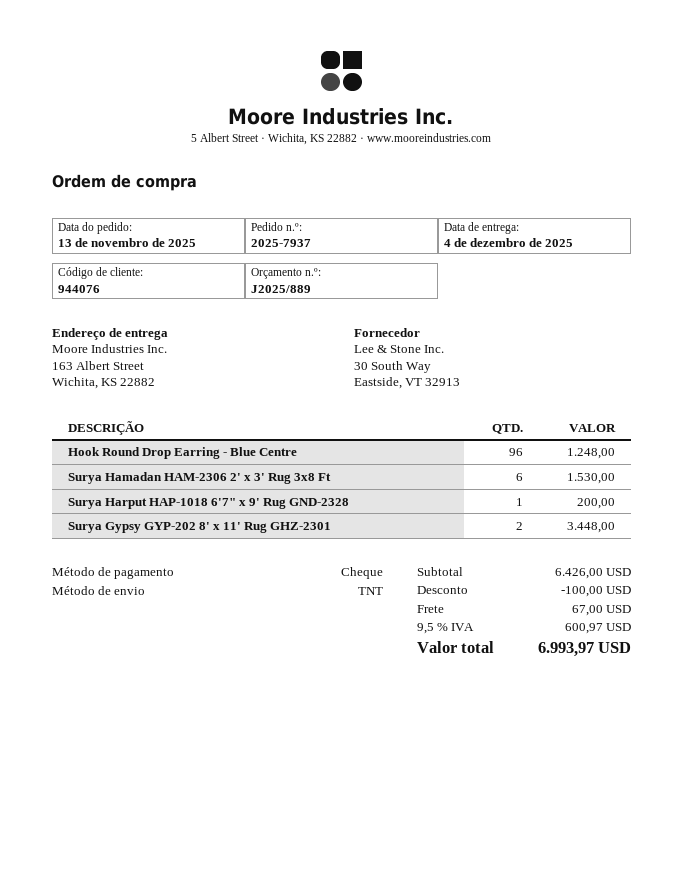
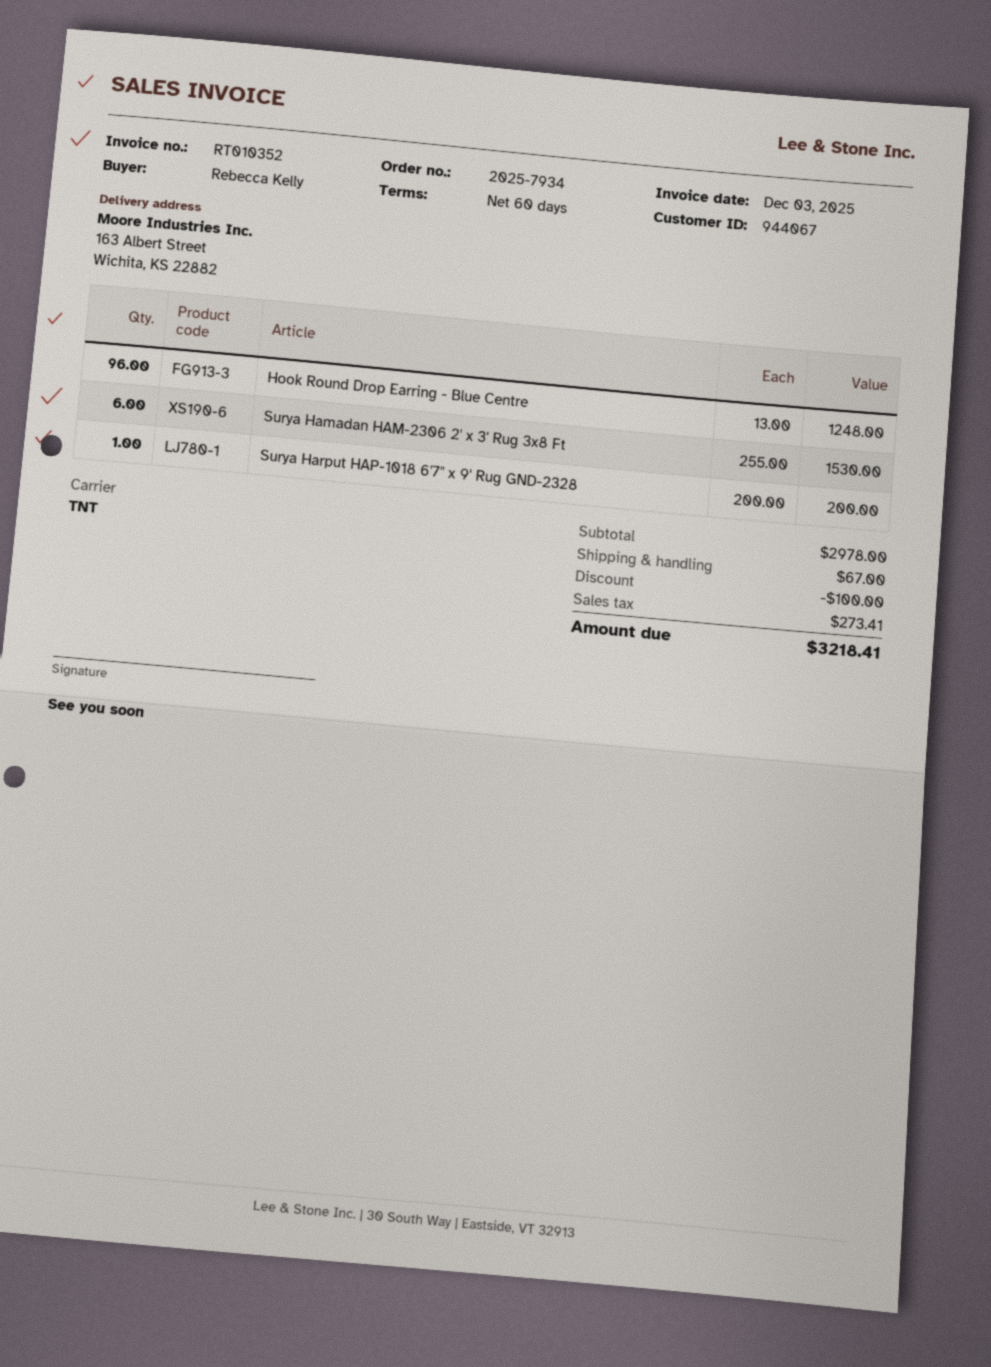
order number: 2025-7937 -> 2025-7934
customer number: 944076 -> 944067
Surya Gypsy GYP-202 8' x 11' Rug GHZ-2301: 2 for 3448.00 -> none
subtotal: 6426.00 -> 2978.00
tax: 600.97 -> 273.41
total: 6993.97 -> 3218.41

